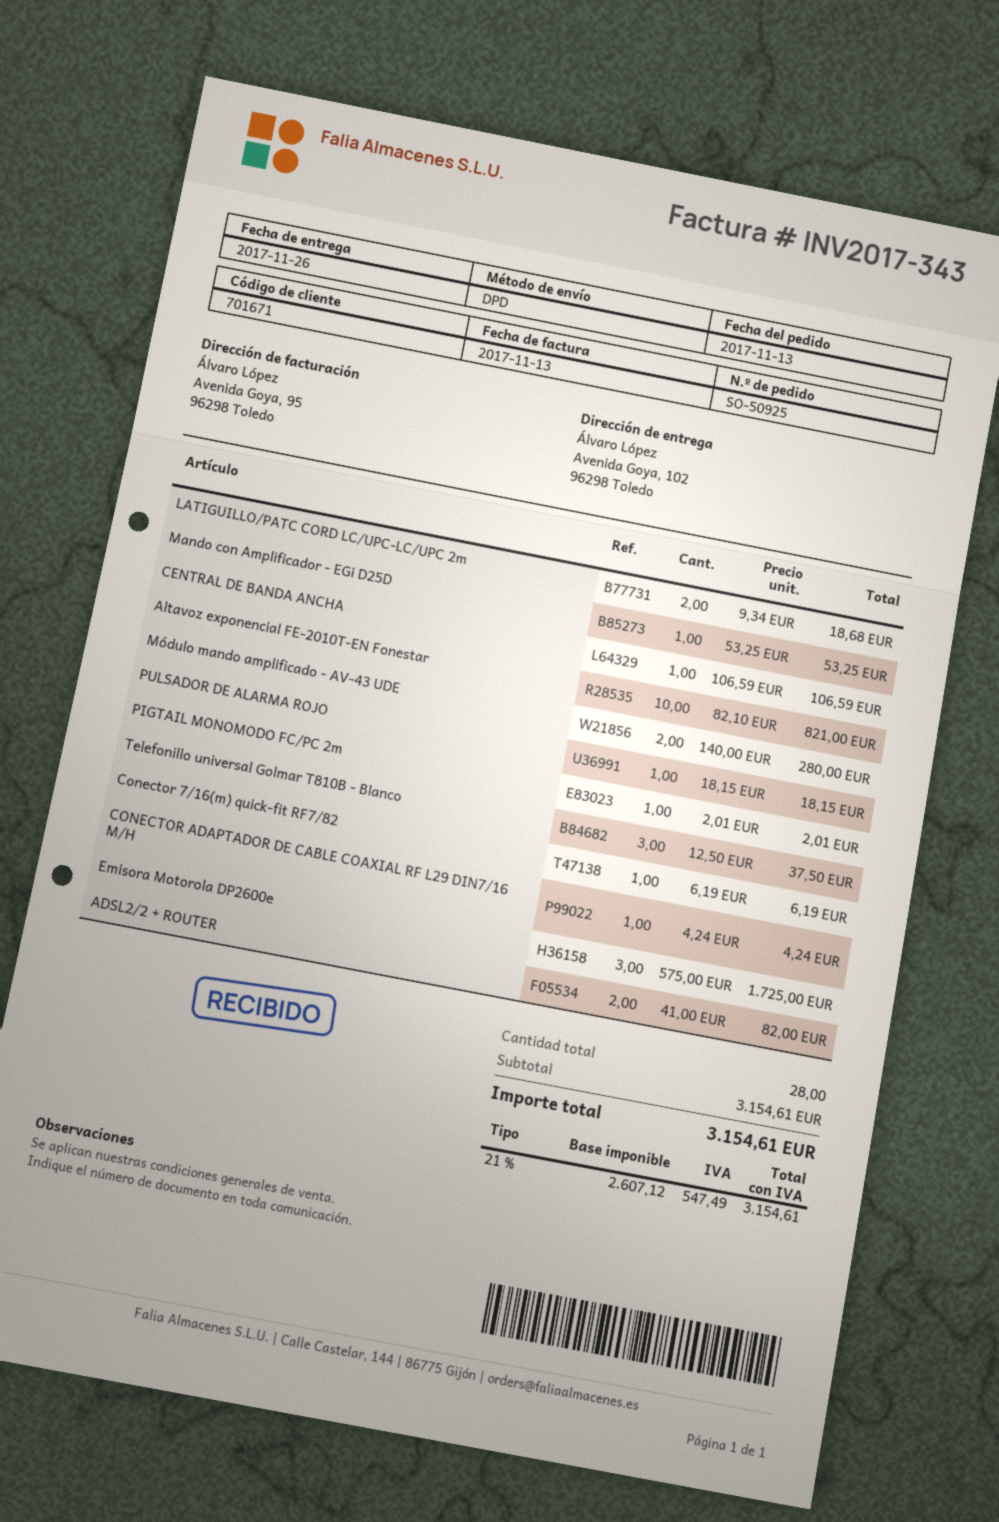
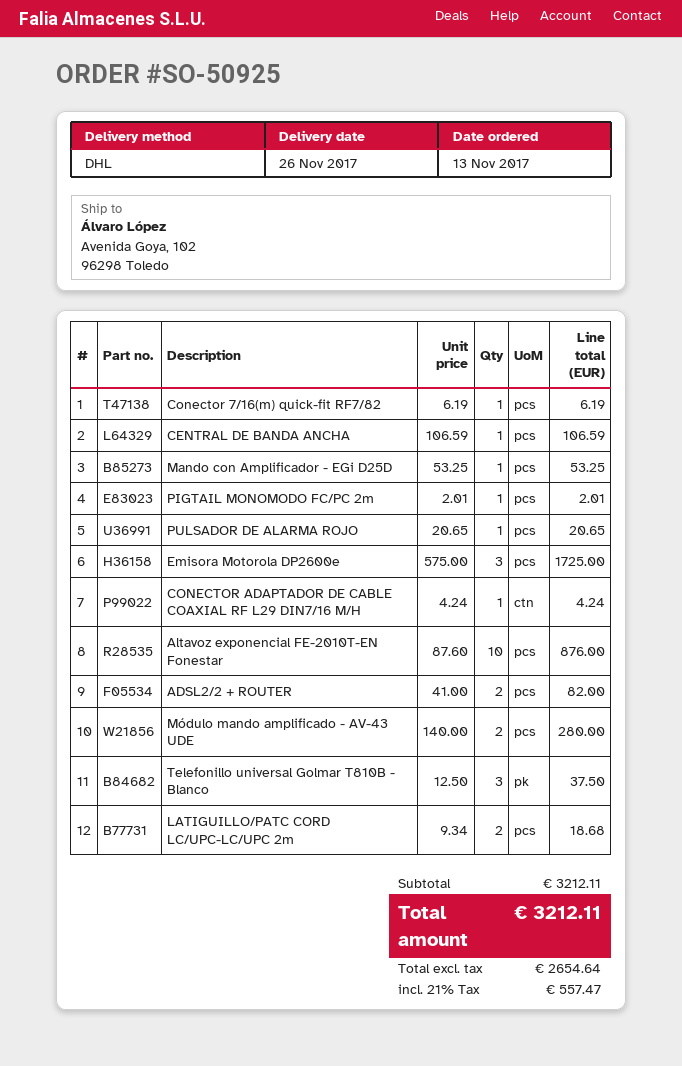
shipping method: DPD -> DHL
Altavoz exponencial FE-2010T-EN Fonestar: 10 x 82.10 = 821.00 -> 10 x 87.60 = 876.00
PULSADOR DE ALARMA ROJO: 1 x 18.15 = 18.15 -> 1 x 20.65 = 20.65
subtotal: 3154.61 -> 3212.11
net: 2607.12 -> 2654.64
tax: 21% = 547.49 -> 21% = 557.47
total: 3154.61 -> 3212.11

